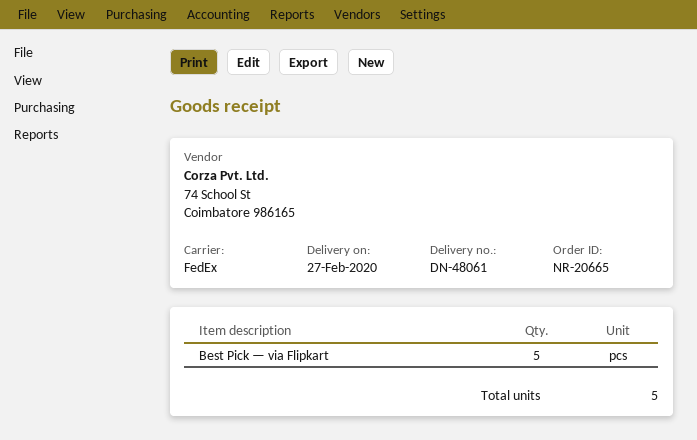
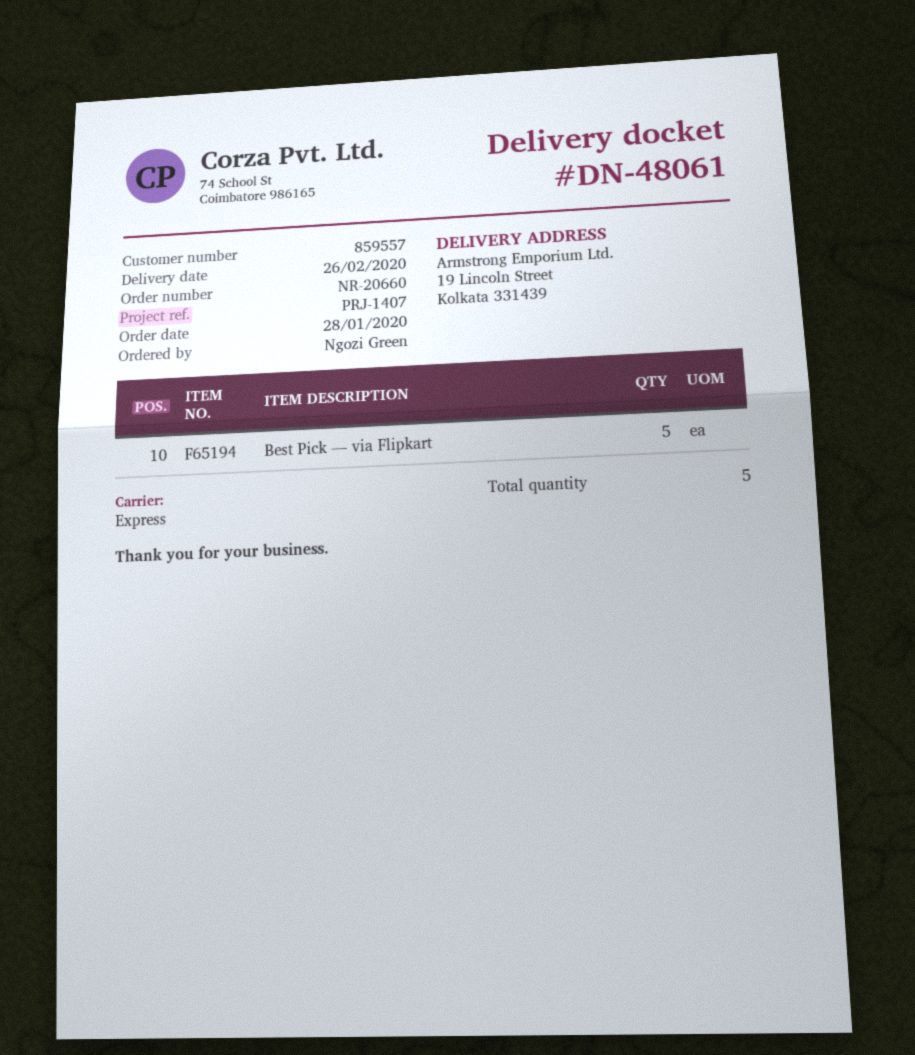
order number: NR-20665 -> NR-20660
delivery date: 2020-02-27 -> 2020-02-26
shipping method: FedEx -> express

